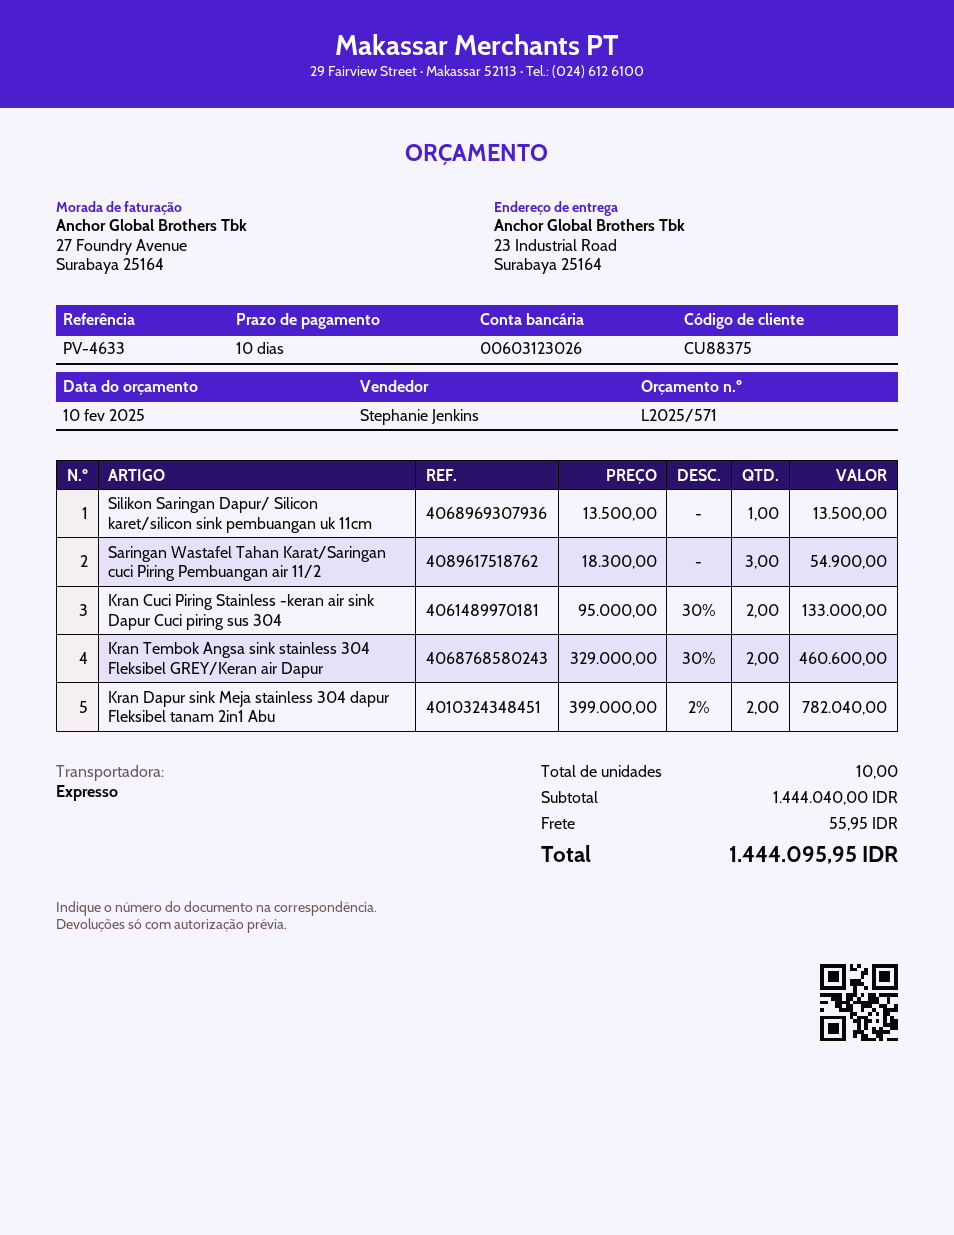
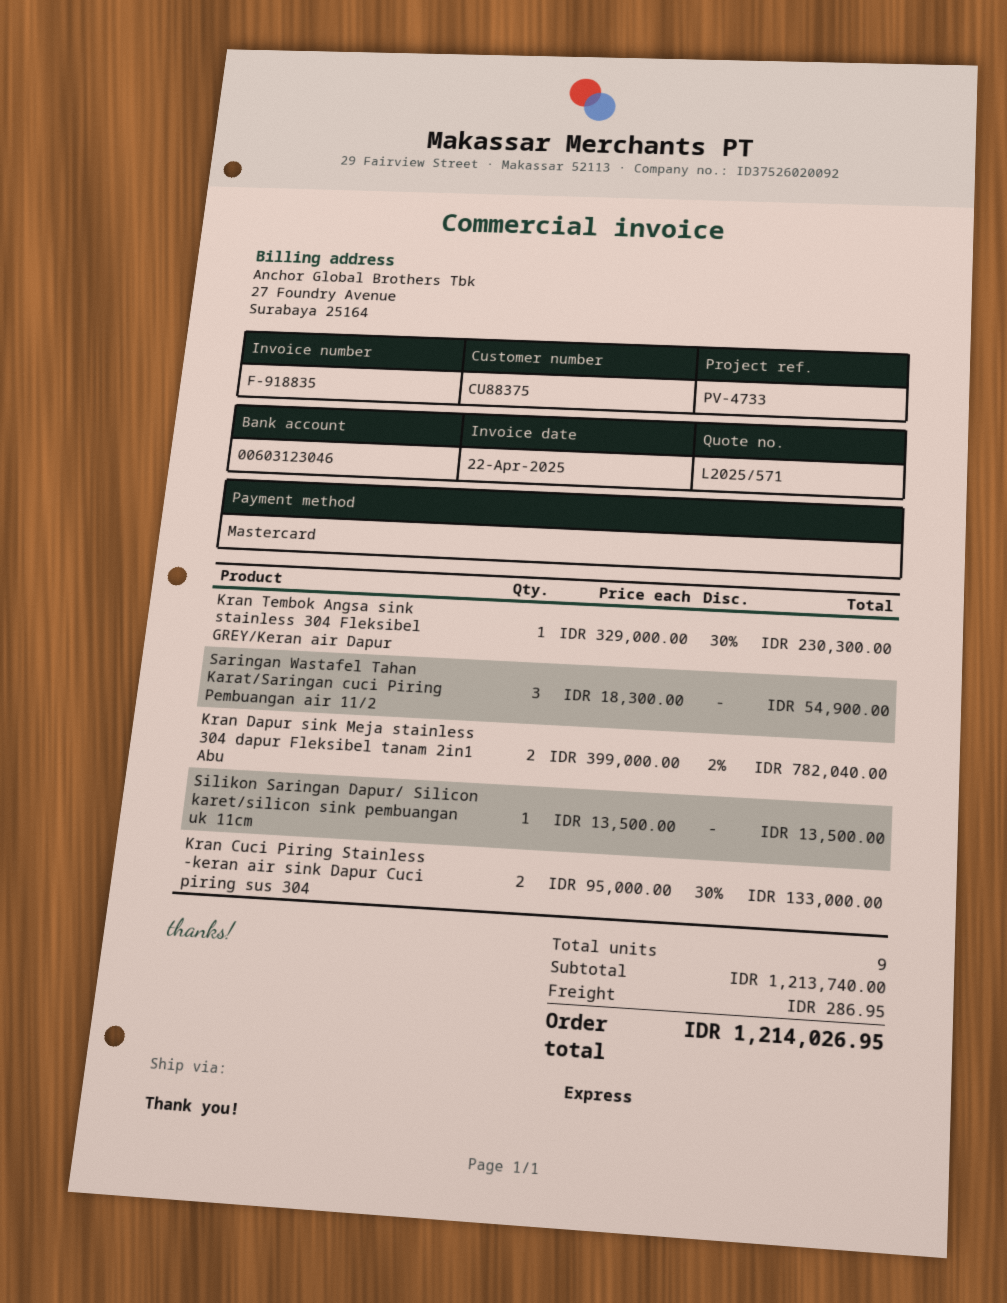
reference: PV-4633 -> PV-4733
bank account: 00603123026 -> 00603123046
Kran Tembok Angsa sink stainless 304 Fleksibel GREY/Keran air Dapur: 2 x 329000.00 - 30% = 460600.00 -> 1 x 329000.00 - 30% = 230300.00
total quantity: 10 -> 9
subtotal: 1444040.00 -> 1213740.00
shipping: 55.95 -> 286.95
total: 1444095.95 -> 1214026.95

